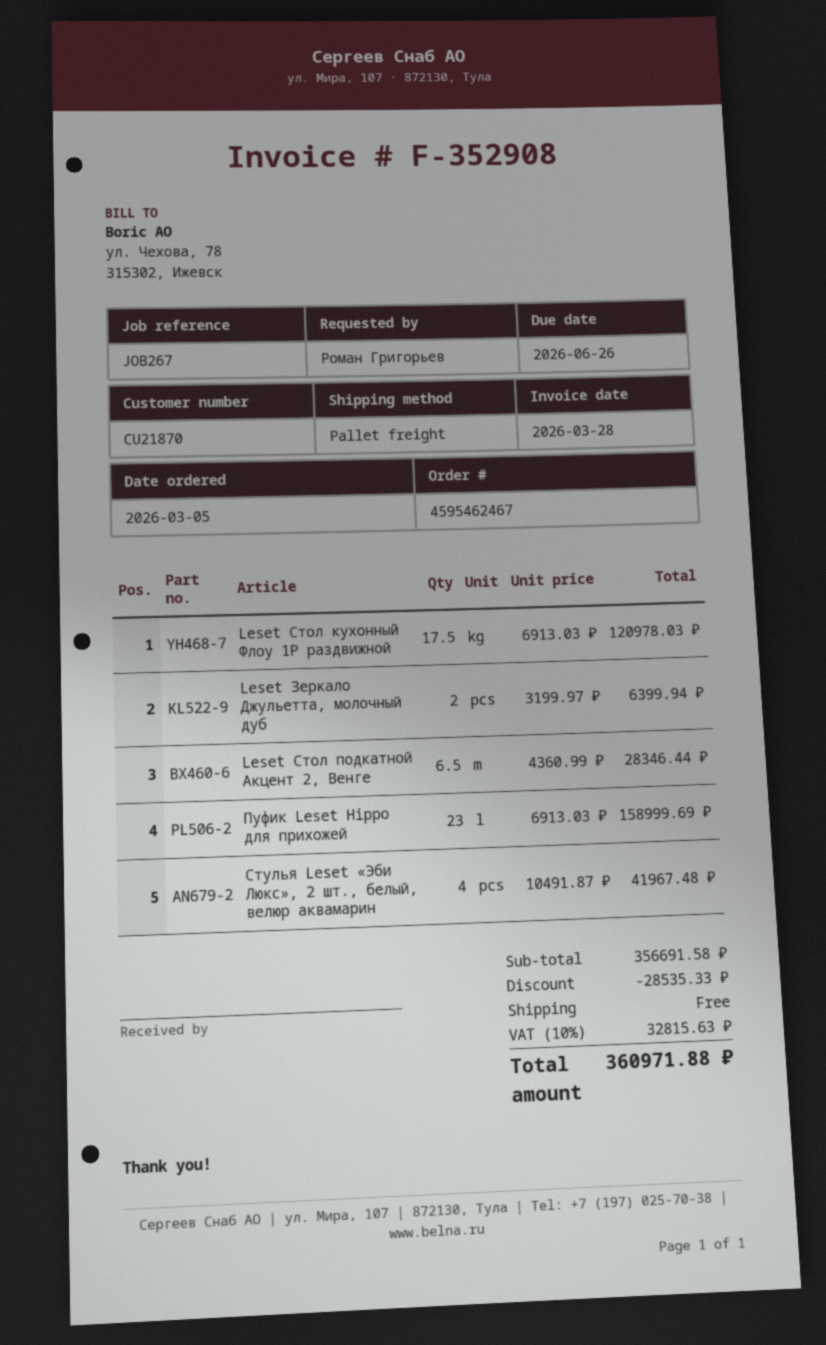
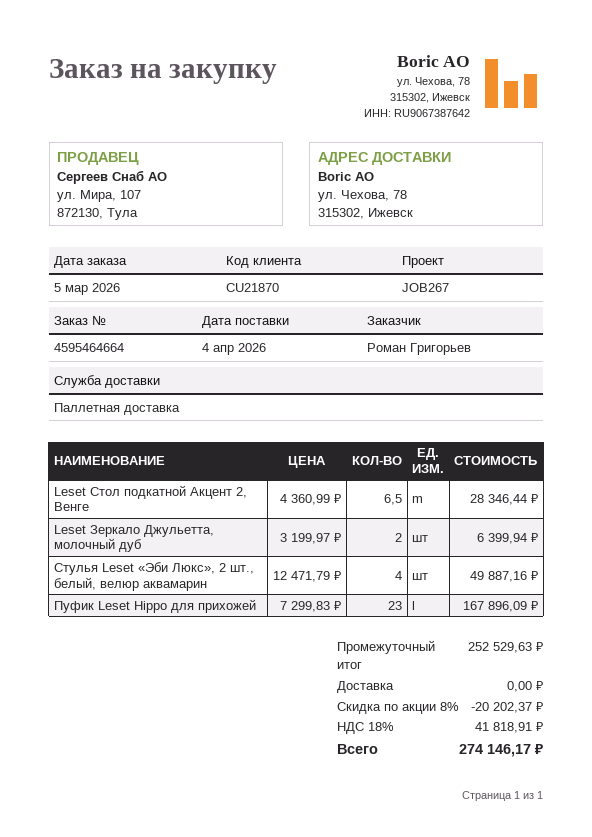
order number: 4595462467 -> 4595464664
Leset Стол кухонный Флоу 1Р раздвижной: 17.5 x 6913.03 = 120978.03 -> none
Пуфик Leset Hippo для прихожей: 23 x 6913.03 = 158999.69 -> 23 x 7299.83 = 167896.09
Стулья Leset «Эби Люкс», 2 шт., белый, велюр аквамарин: 4 x 10491.87 = 41967.48 -> 4 x 12471.79 = 49887.16
subtotal: 356691.58 -> 252529.63
discount: 28535.33 -> 20202.37
tax: 10% = 32815.63 -> 18% = 41818.91
total: 360971.88 -> 274146.17

